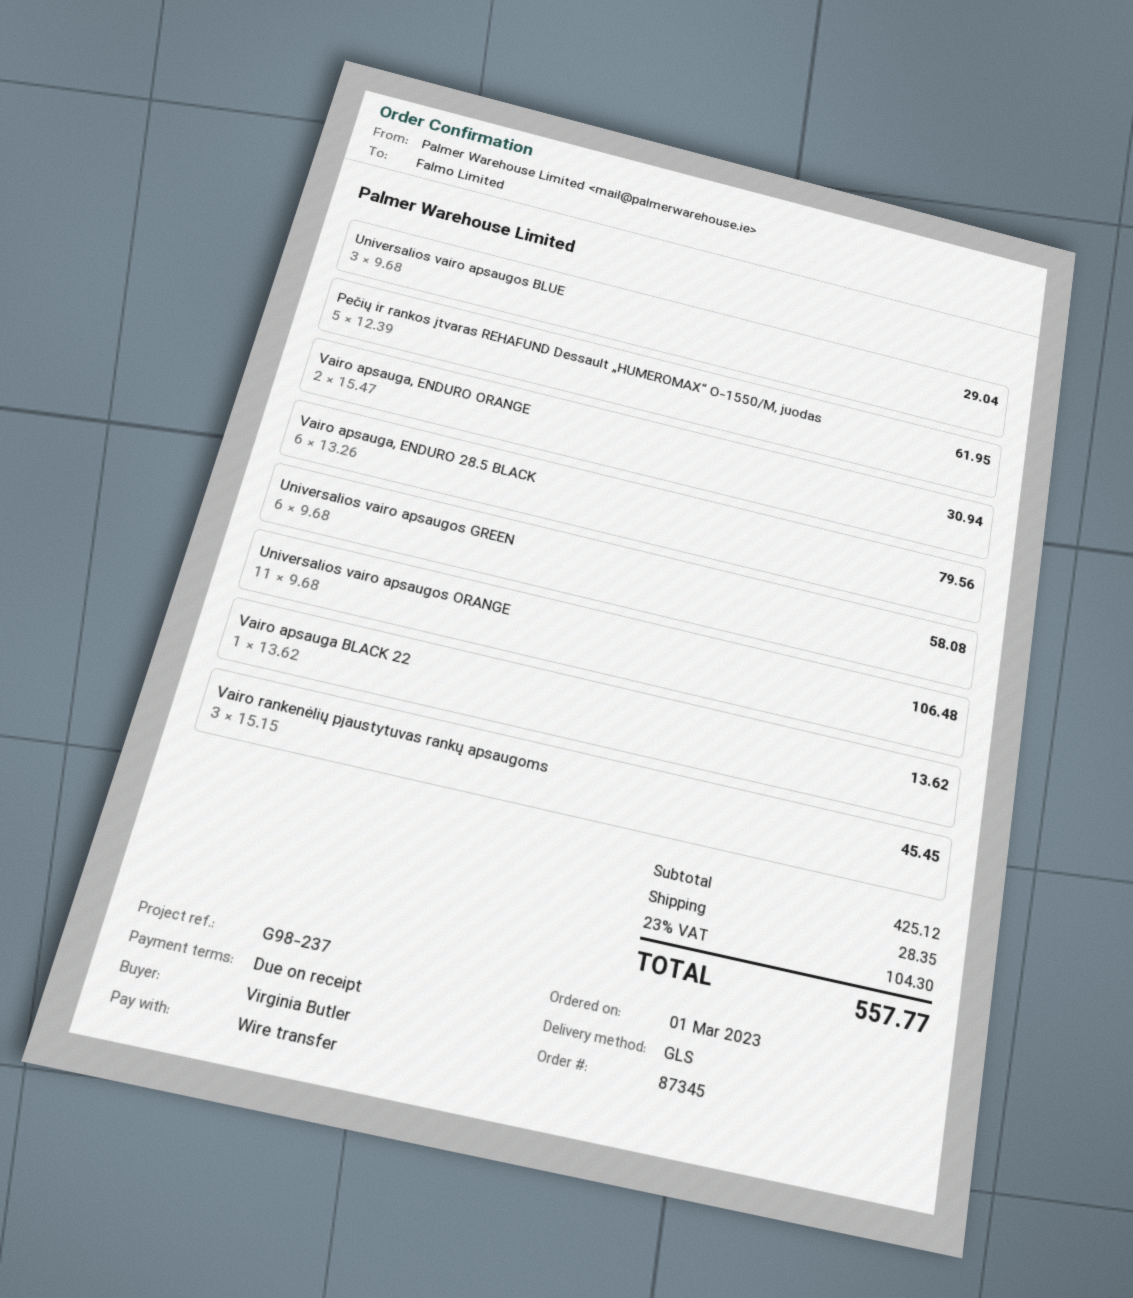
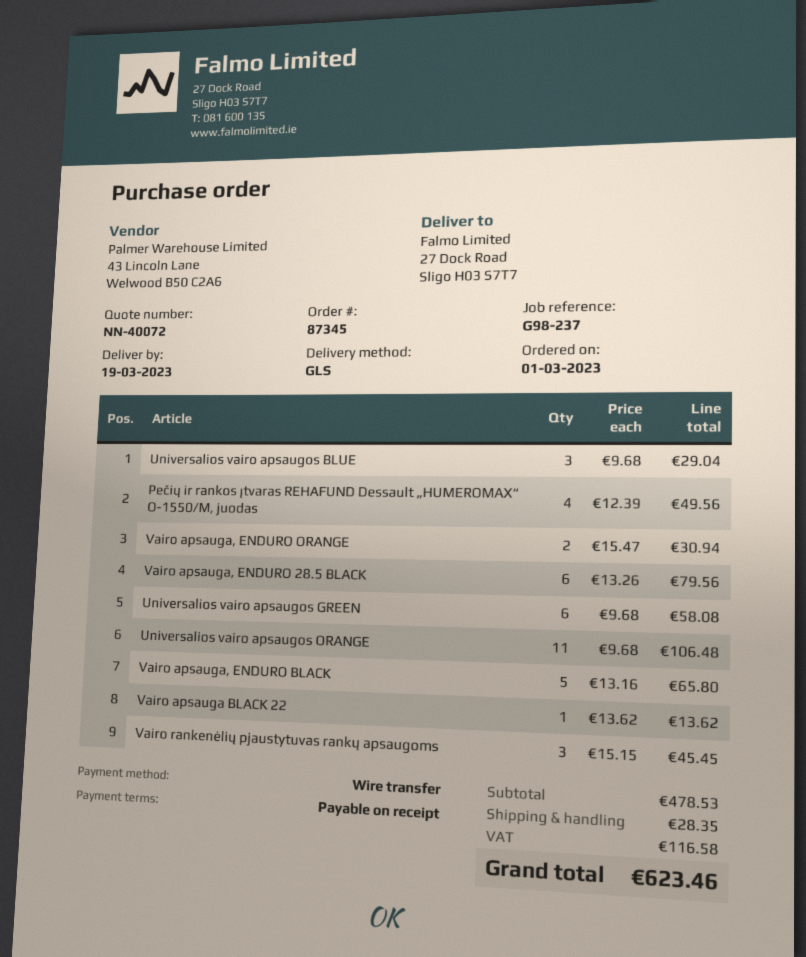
Pečių ir rankos įtvaras REHAFUND Dessault „HUMEROMAX“ O-1550/M, juodas: 5 x 12.39 = 61.95 -> 4 x 12.39 = 49.56
Vairo apsauga, ENDURO BLACK: none -> 5 x 13.16 = 65.80
subtotal: 425.12 -> 478.53
tax: 104.30 -> 116.58
total: 557.77 -> 623.46

